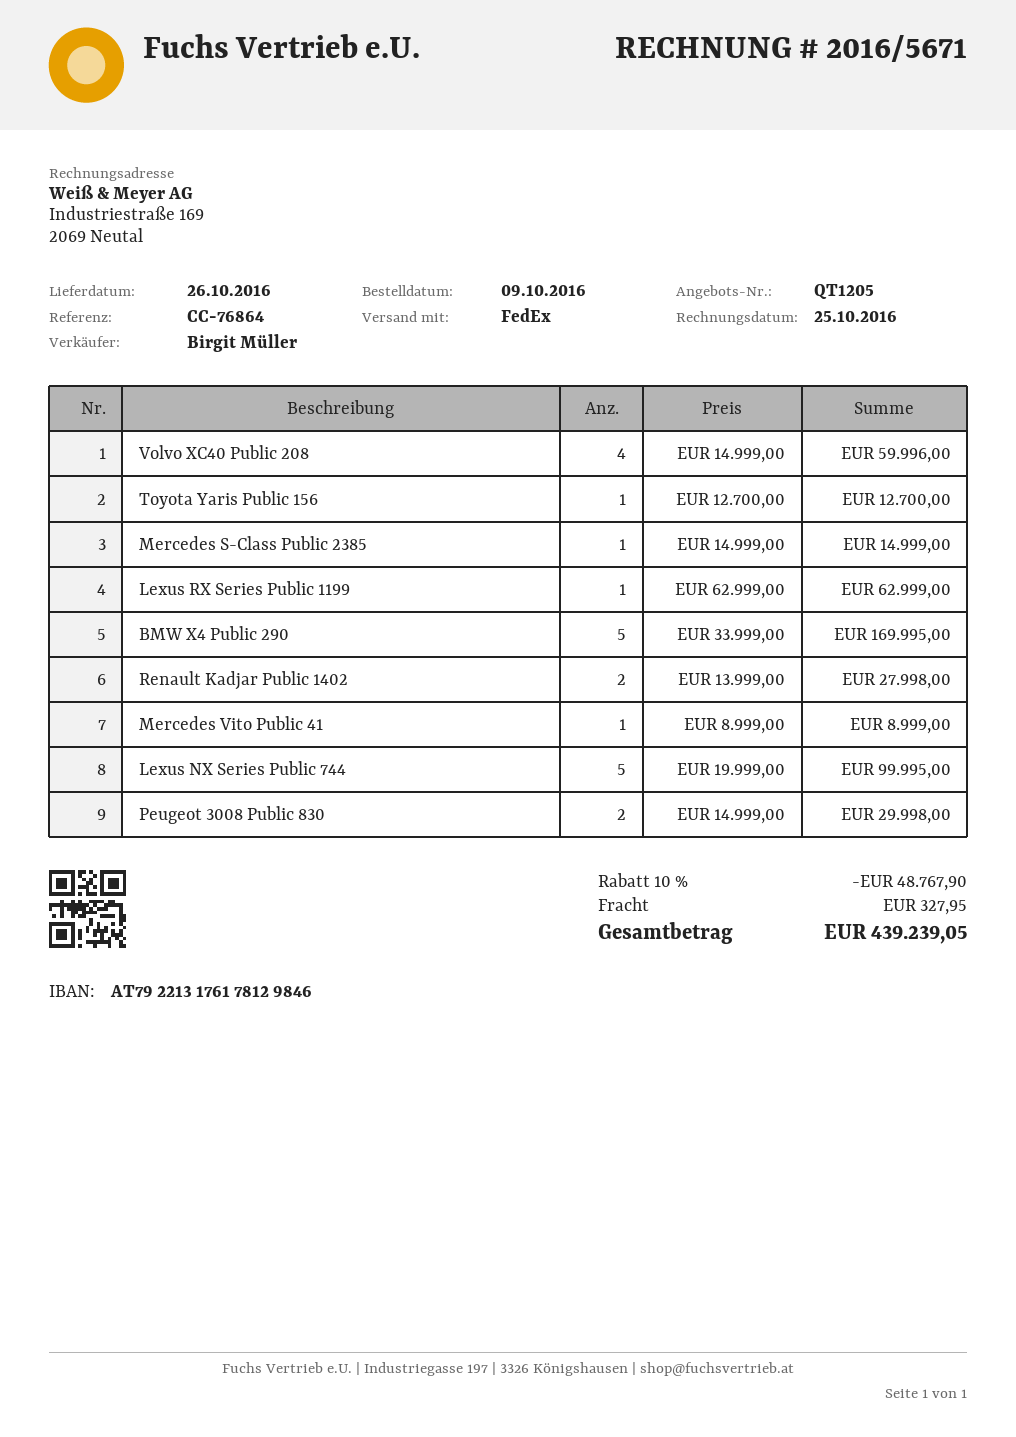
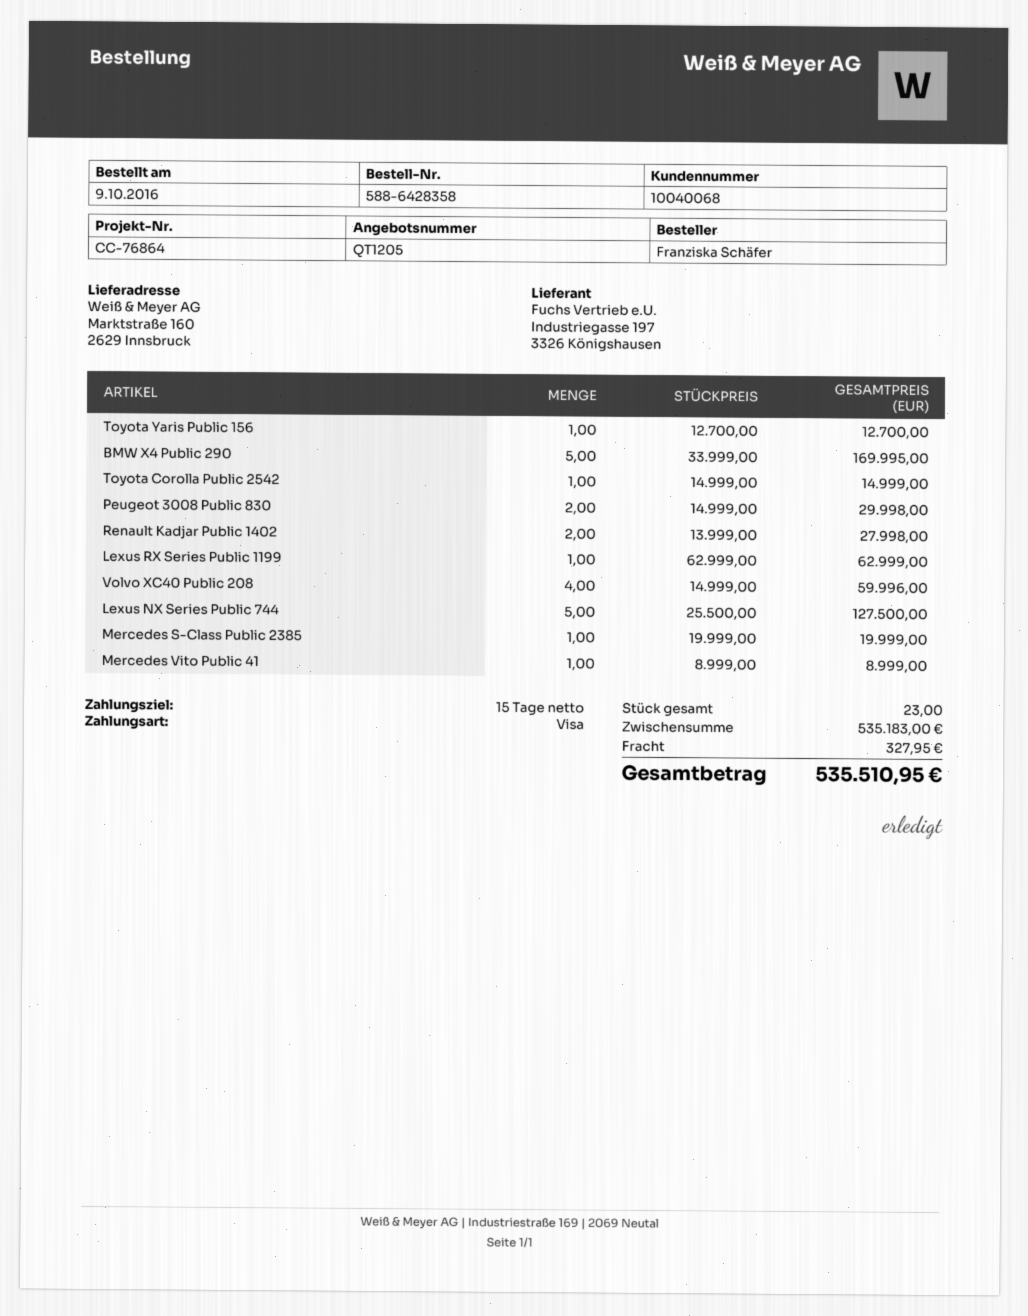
Mercedes S-Class Public 2385: 1 x 14999.00 = 14999.00 -> 1 x 19999.00 = 19999.00
Lexus NX Series Public 744: 5 x 19999.00 = 99995.00 -> 5 x 25500.00 = 127500.00
Toyota Corolla Public 2542: none -> 1 x 14999.00 = 14999.00
discount: 10% = 48767.90 -> none
total: 439239.05 -> 535510.95

